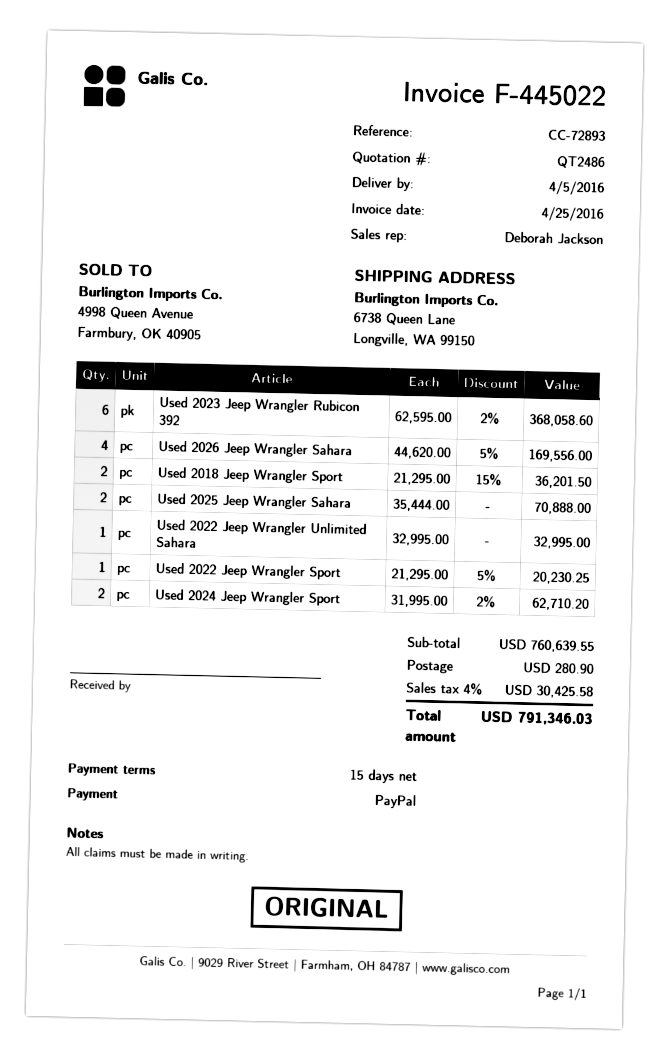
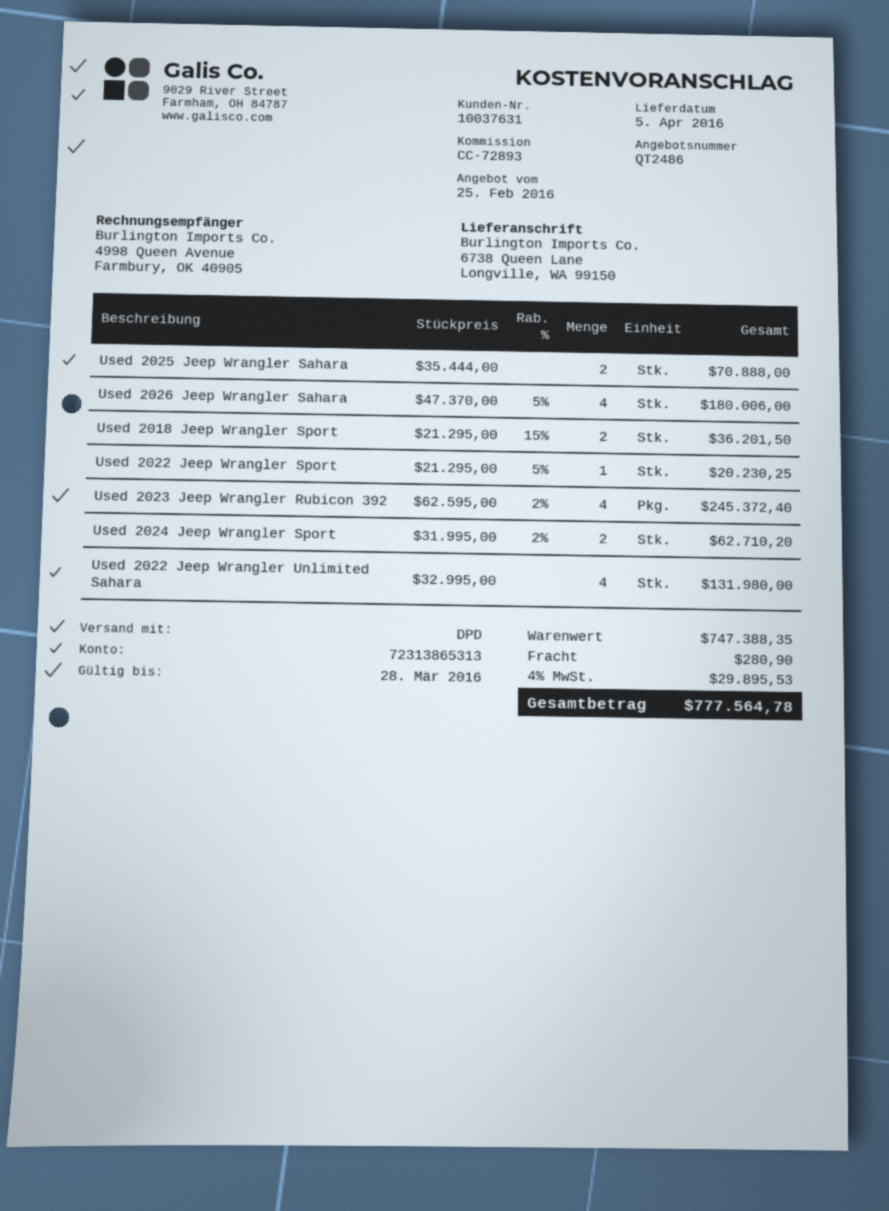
Used 2023 Jeep Wrangler Rubicon 392: 6 x 62595.00 - 2% = 368058.60 -> 4 x 62595.00 - 2% = 245372.40
Used 2026 Jeep Wrangler Sahara: 4 x 44620.00 - 5% = 169556.00 -> 4 x 47370.00 - 5% = 180006.00
Used 2022 Jeep Wrangler Unlimited Sahara: 1 x 32995.00 = 32995.00 -> 4 x 32995.00 = 131980.00
subtotal: 760639.55 -> 747388.35
tax: 4% = 30425.58 -> 4% = 29895.53
total: 791346.03 -> 777564.78

